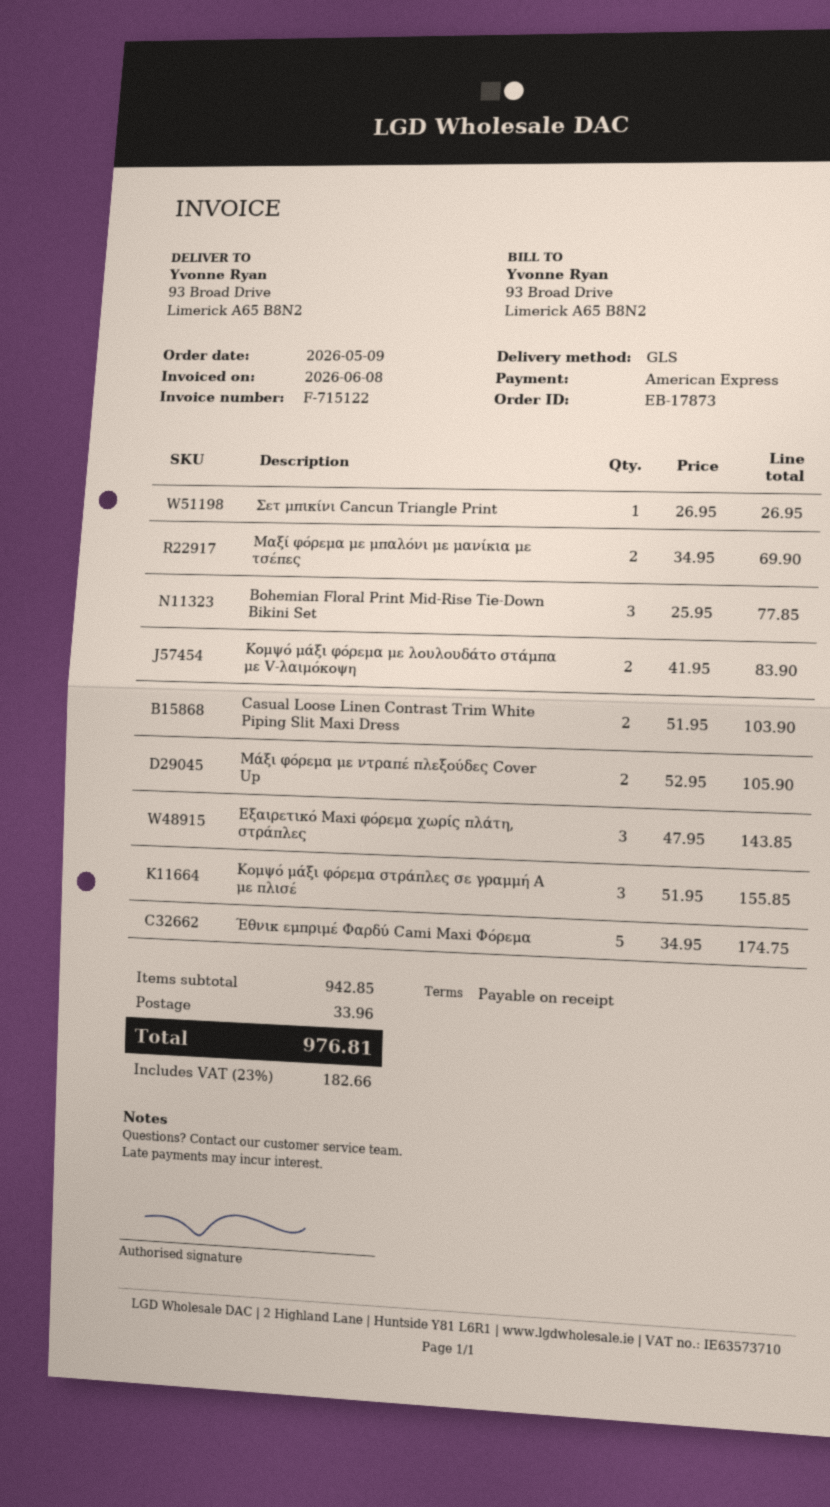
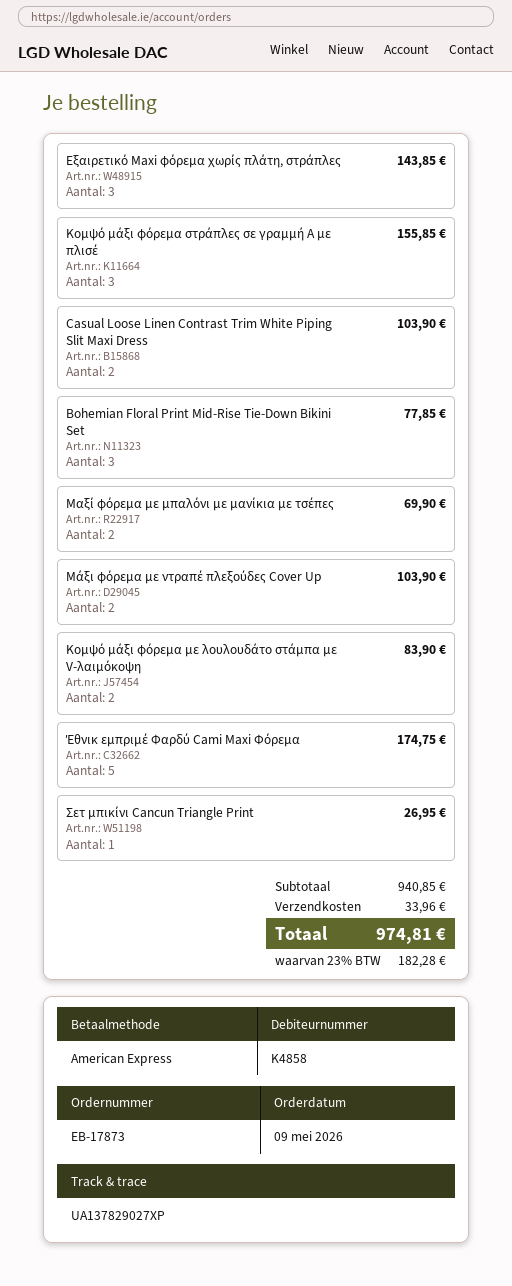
Μάξι φόρεμα με ντραπέ πλεξούδες Cover Up: 2 for 105.90 -> 2 for 103.90
subtotal: 942.85 -> 940.85
tax: 23% = 182.66 -> 23% = 182.28
total: 976.81 -> 974.81

